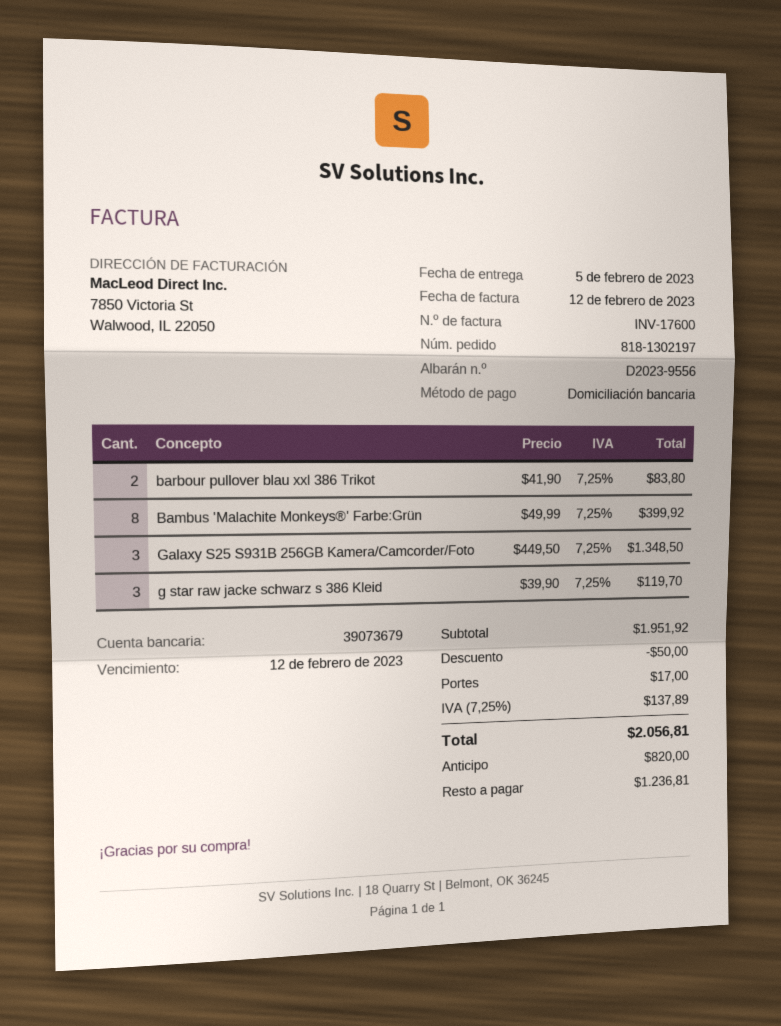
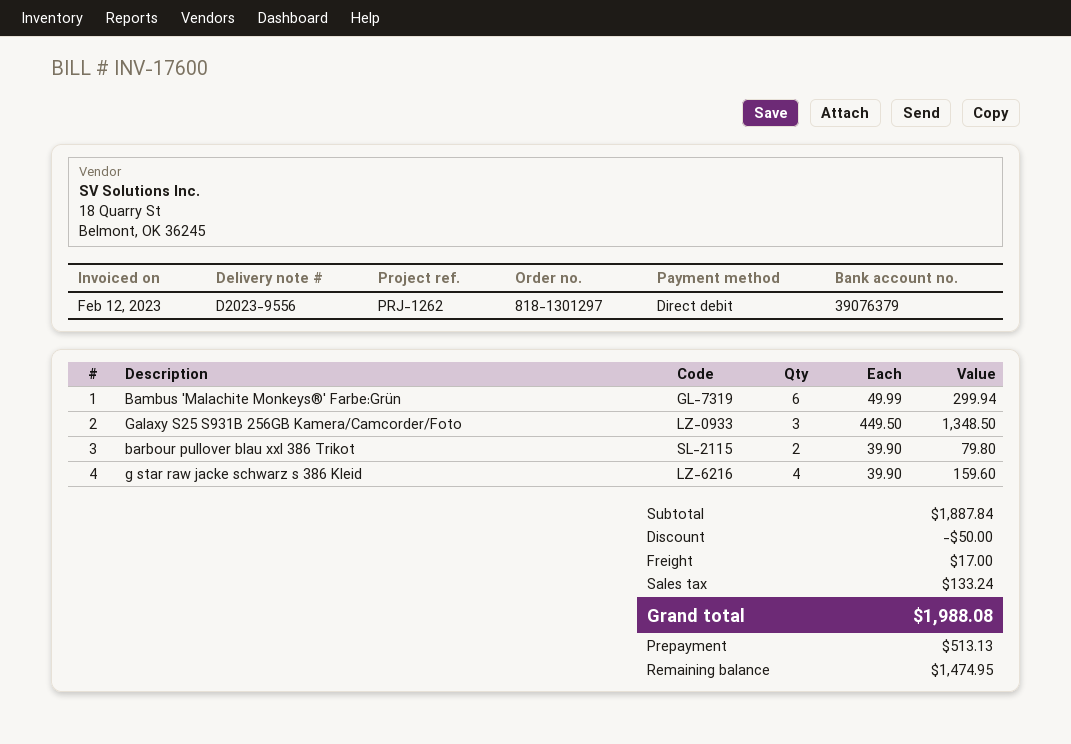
order number: 818-1302197 -> 818-1301297
bank account: 39073679 -> 39076379
barbour pullover blau xxl 386 Trikot: 2 x 41.90 = 83.80 -> 2 x 39.90 = 79.80
Bambus 'Malachite Monkeys®' Farbe:Grün: 8 x 49.99 = 399.92 -> 6 x 49.99 = 299.94
g star raw jacke schwarz s 386 Kleid: 3 x 39.90 = 119.70 -> 4 x 39.90 = 159.60
subtotal: 1951.92 -> 1887.84
tax: 137.89 -> 133.24
total: 2056.81 -> 1988.08
deposit: 820.00 -> 513.13
balance: 1236.81 -> 1474.95

